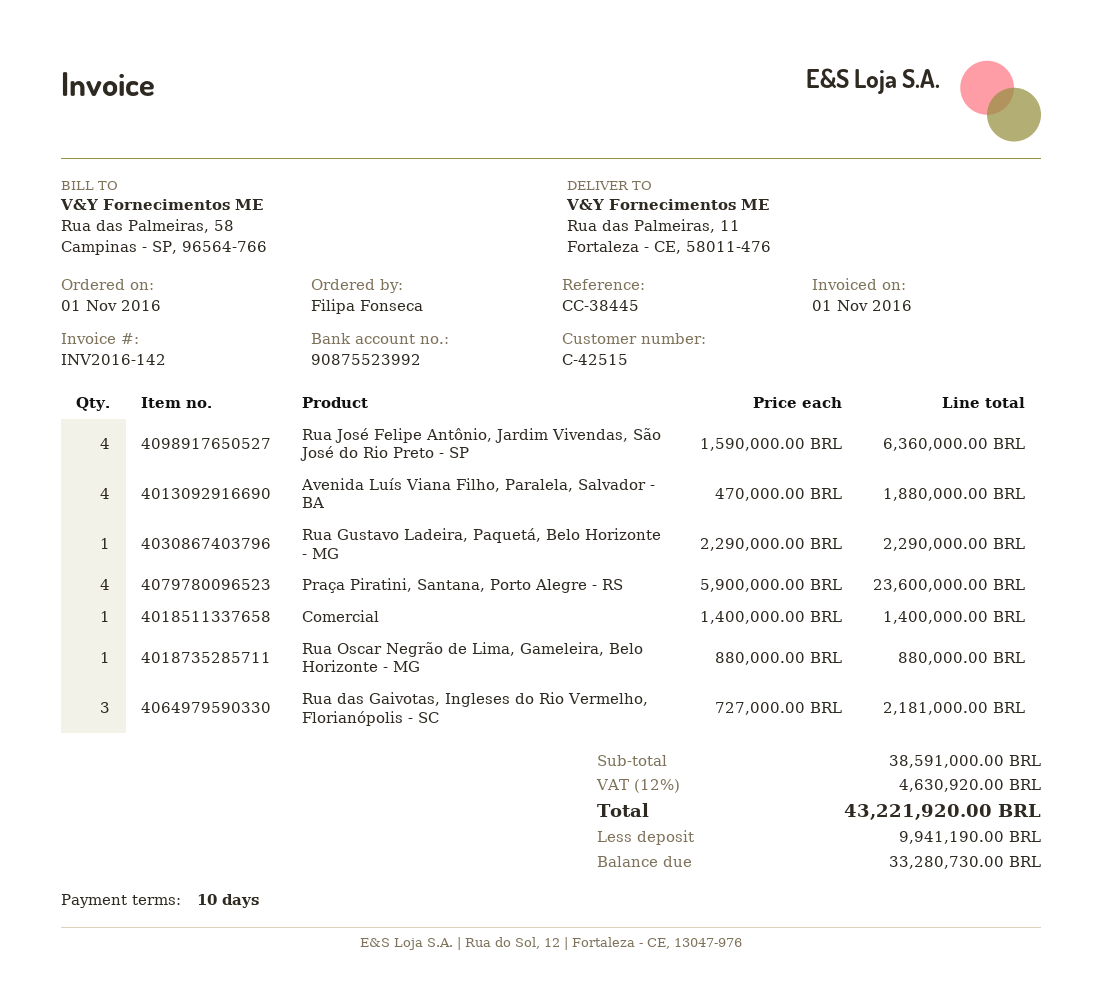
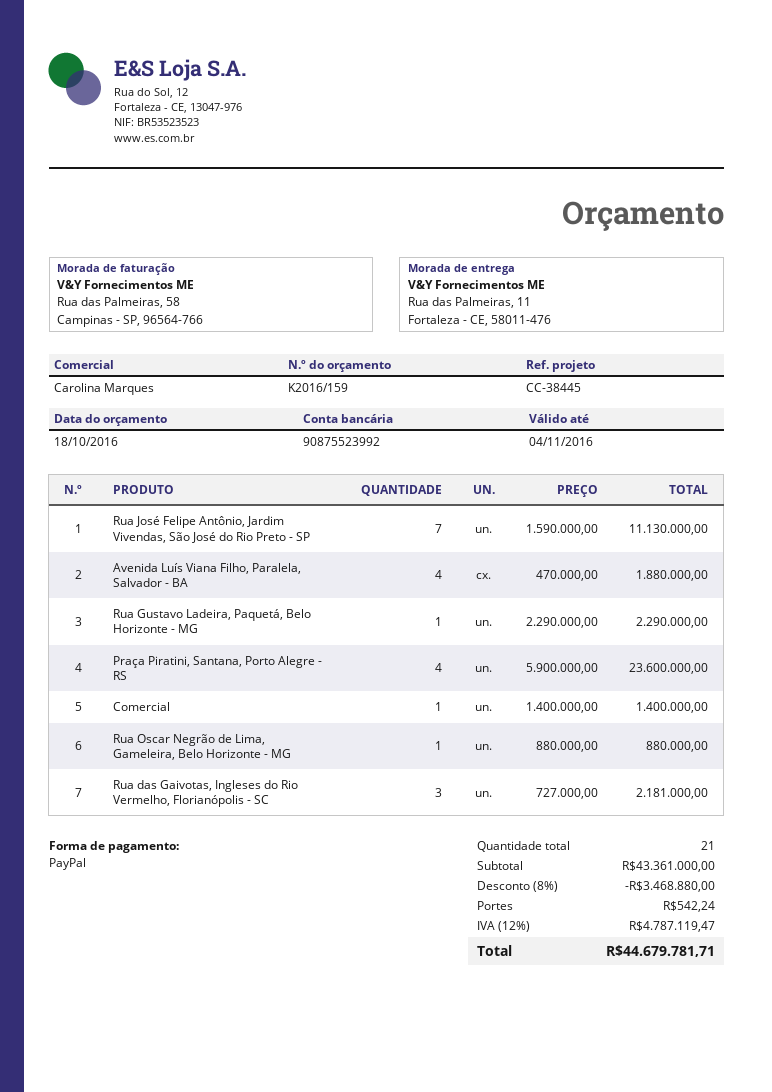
Rua José Felipe Antônio, Jardim Vivendas, São José do Rio Preto - SP: 4 x 1590000.00 = 6360000.00 -> 7 x 1590000.00 = 11130000.00
subtotal: 38591000.00 -> 43361000.00
discount: none -> 8% = 3468880.00
shipping: none -> 542.24
tax: 12% = 4630920.00 -> 12% = 4787119.47
total: 43221920.00 -> 44679781.71

